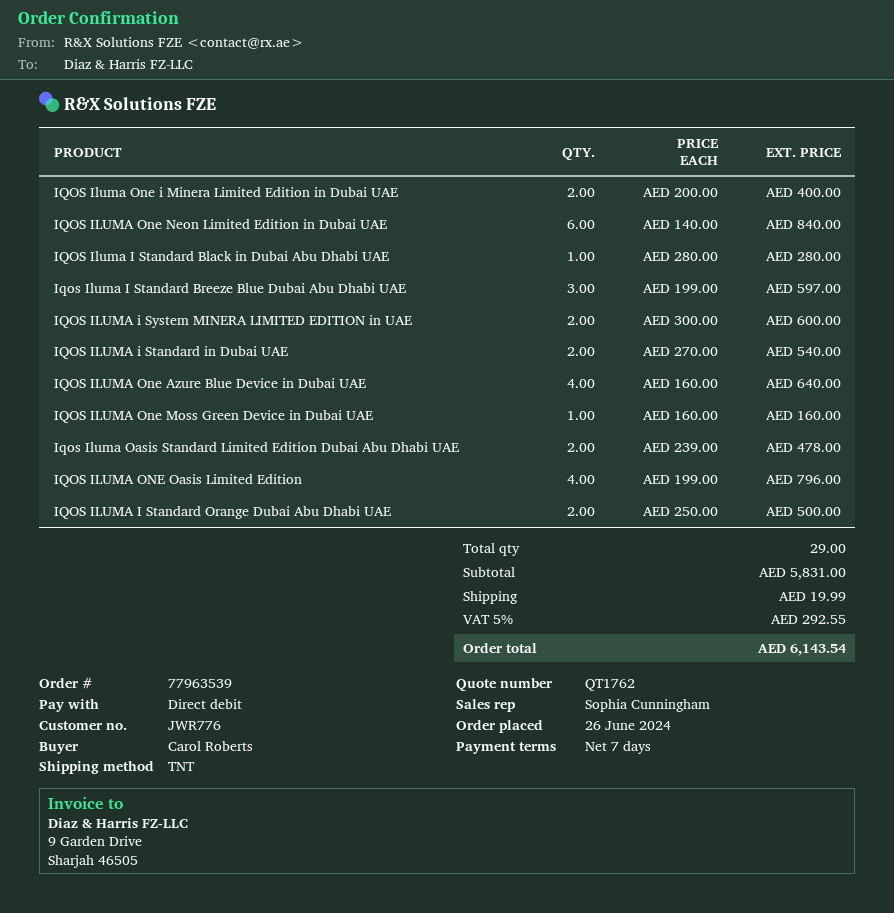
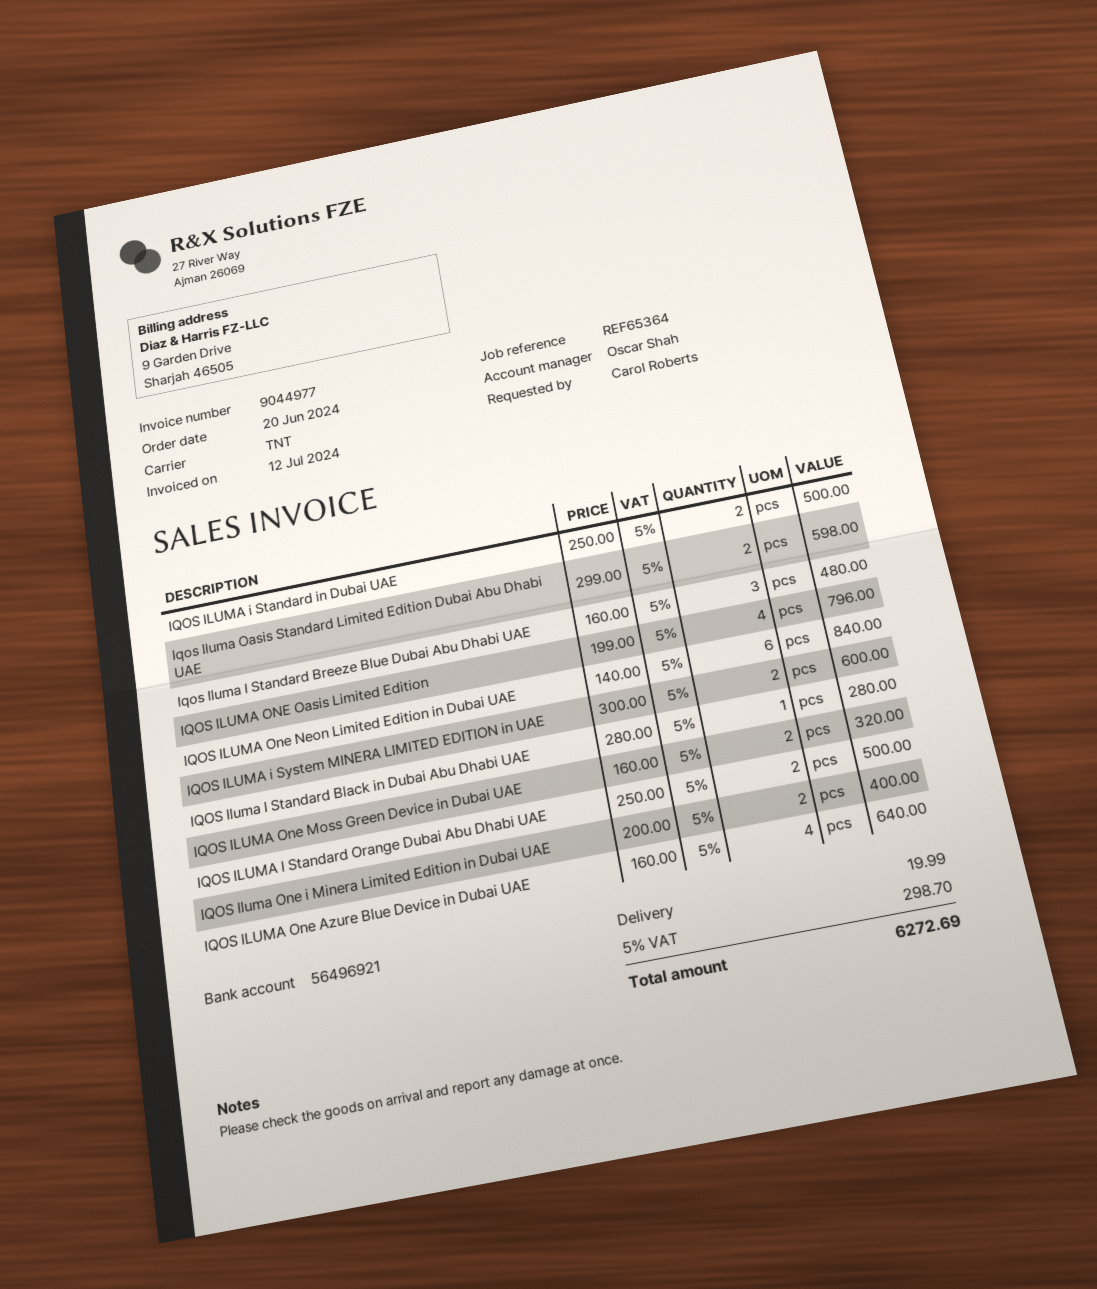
order date: 2024-06-26 -> 2024-06-20
sales rep: Sophia Cunningham -> Oscar Shah
Iqos Iluma I Standard Breeze Blue Dubai Abu Dhabi UAE: 3 x 199.00 = 597.00 -> 3 x 160.00 = 480.00
IQOS ILUMA i Standard in Dubai UAE: 2 x 270.00 = 540.00 -> 2 x 250.00 = 500.00
IQOS ILUMA One Moss Green Device in Dubai UAE: 1 x 160.00 = 160.00 -> 2 x 160.00 = 320.00
Iqos Iluma Oasis Standard Limited Edition Dubai Abu Dhabi UAE: 2 x 239.00 = 478.00 -> 2 x 299.00 = 598.00
tax: 5% = 292.55 -> 5% = 298.70
total: 6143.54 -> 6272.69

